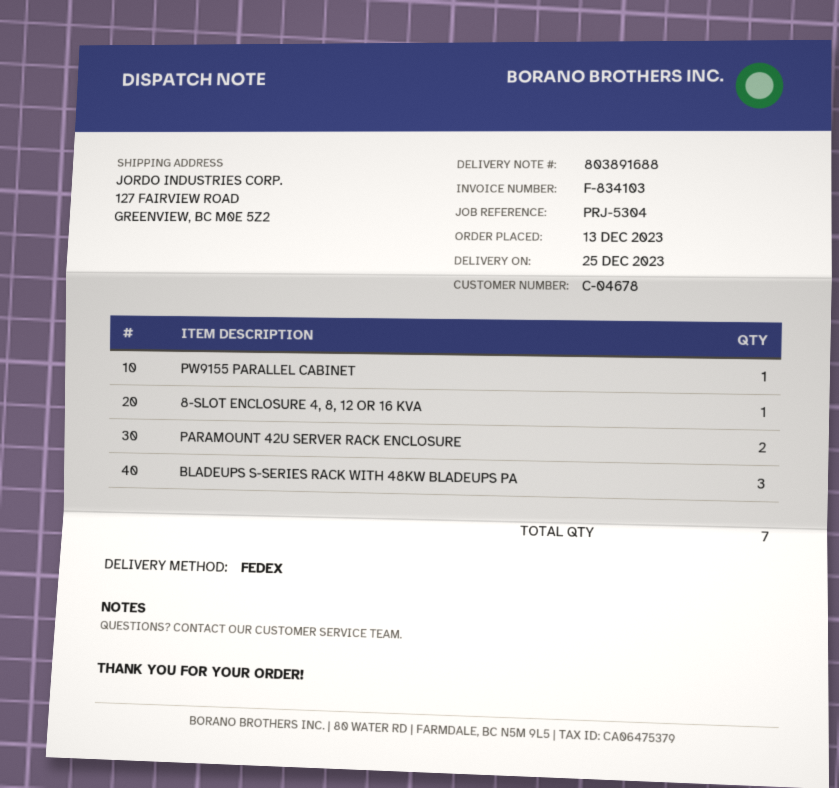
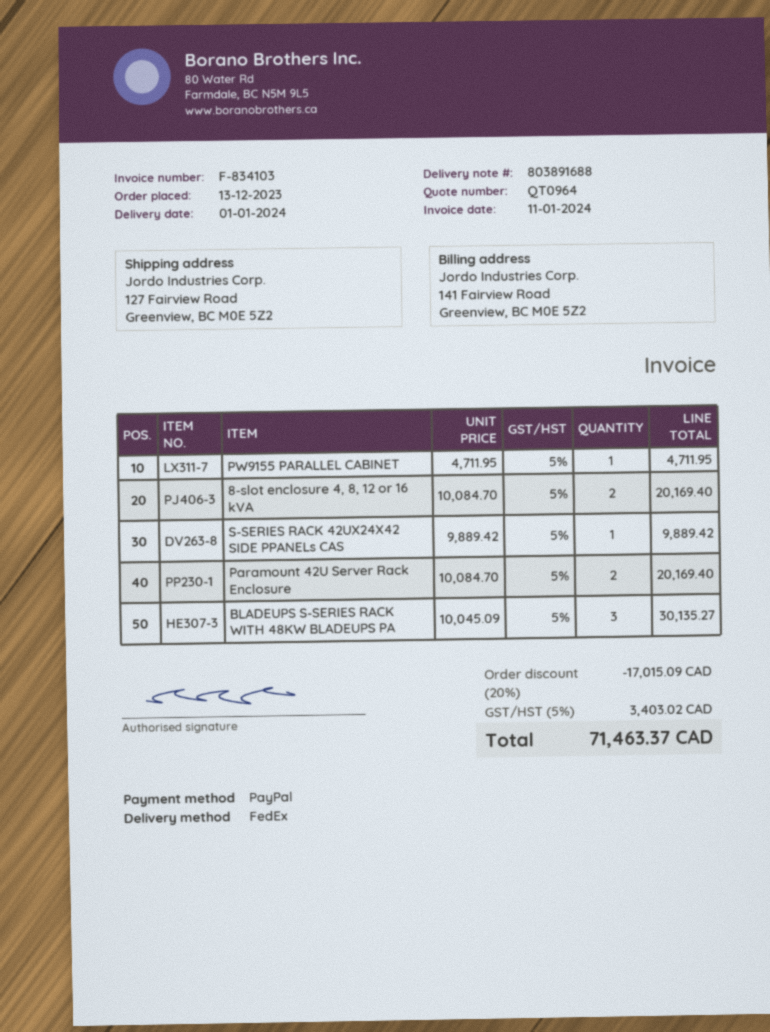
delivery date: 2023-12-25 -> 2024-01-01
8-SLOT ENCLOSURE 4, 8, 12 OR 16 KVA: 1 -> 2
S-SERIES RACK 42UX24X42 SIDE PPANELs CAS: none -> 1

